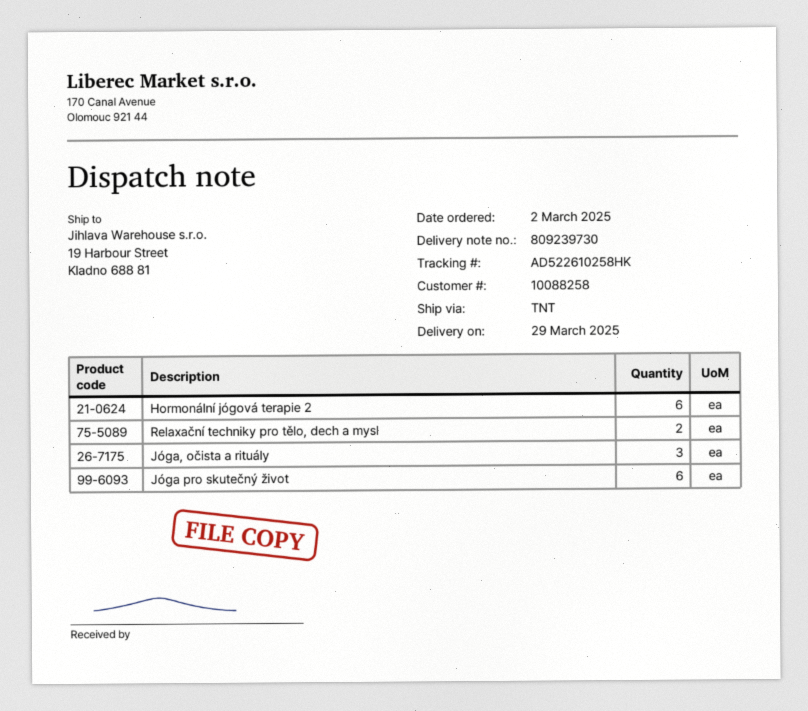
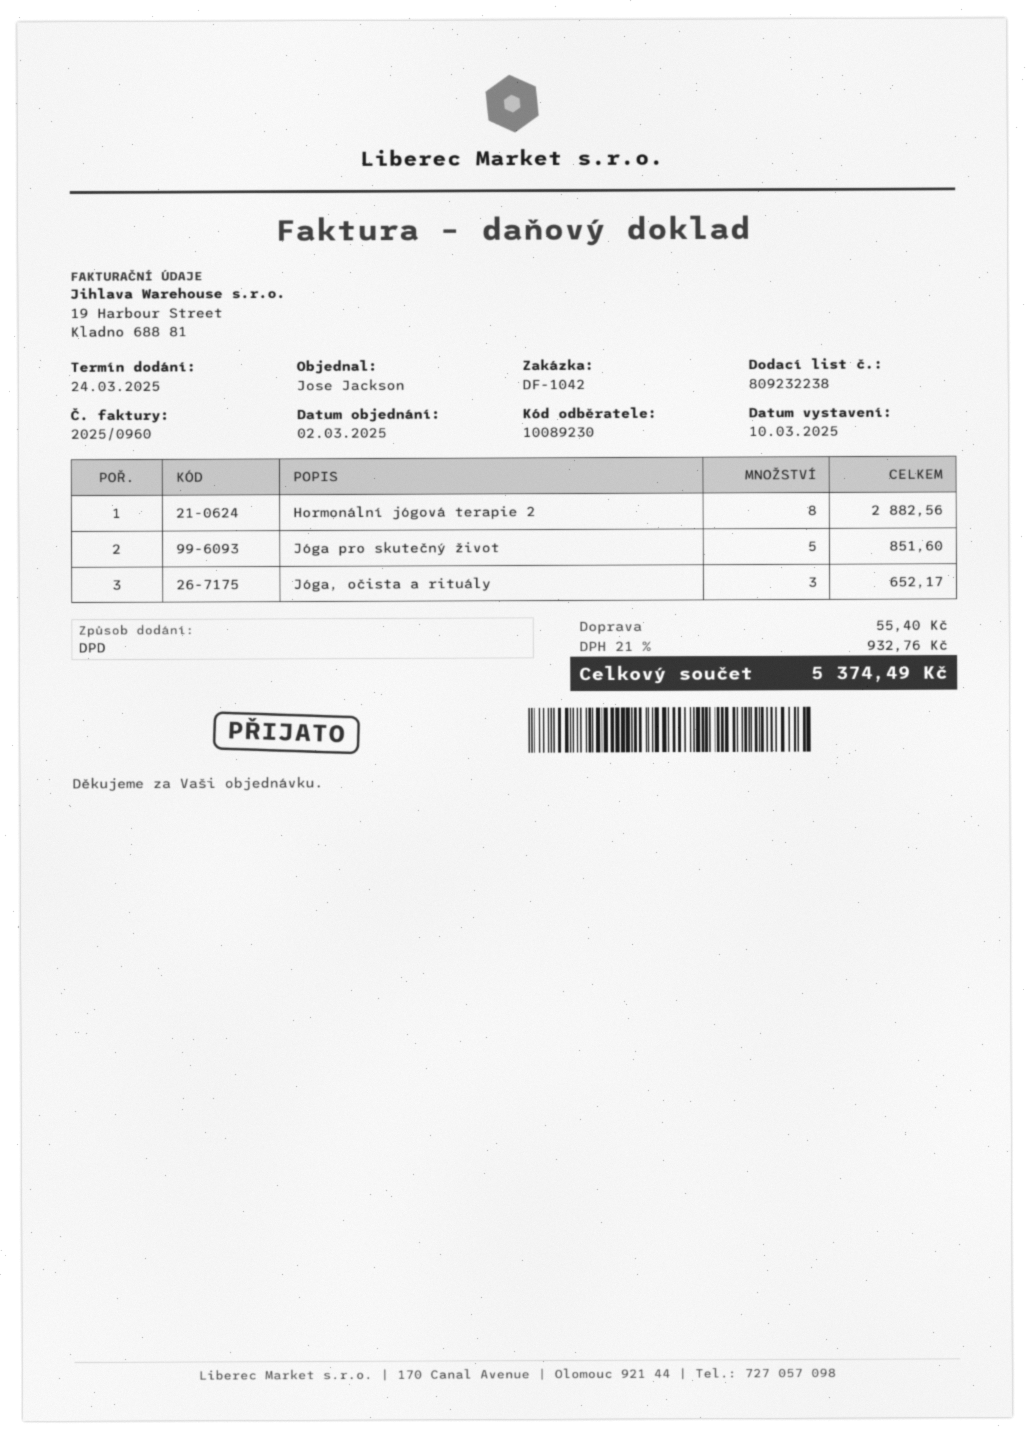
delivery note number: 809239730 -> 809232238
delivery date: 2025-03-29 -> 2025-03-24
customer number: 10088258 -> 10089230
shipping method: TNT -> DPD
Hormonální jógová terapie 2: 6 -> 8
Relaxační techniky pro tělo, dech a mysl: 2 -> none
Jóga pro skutečný život: 6 -> 5

